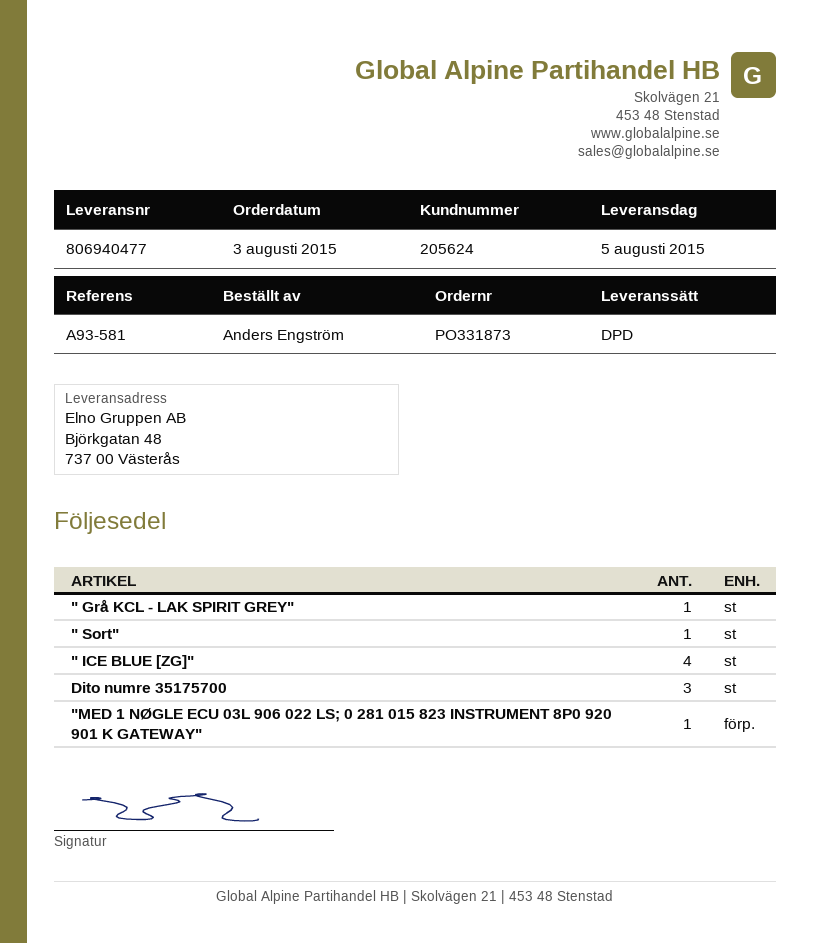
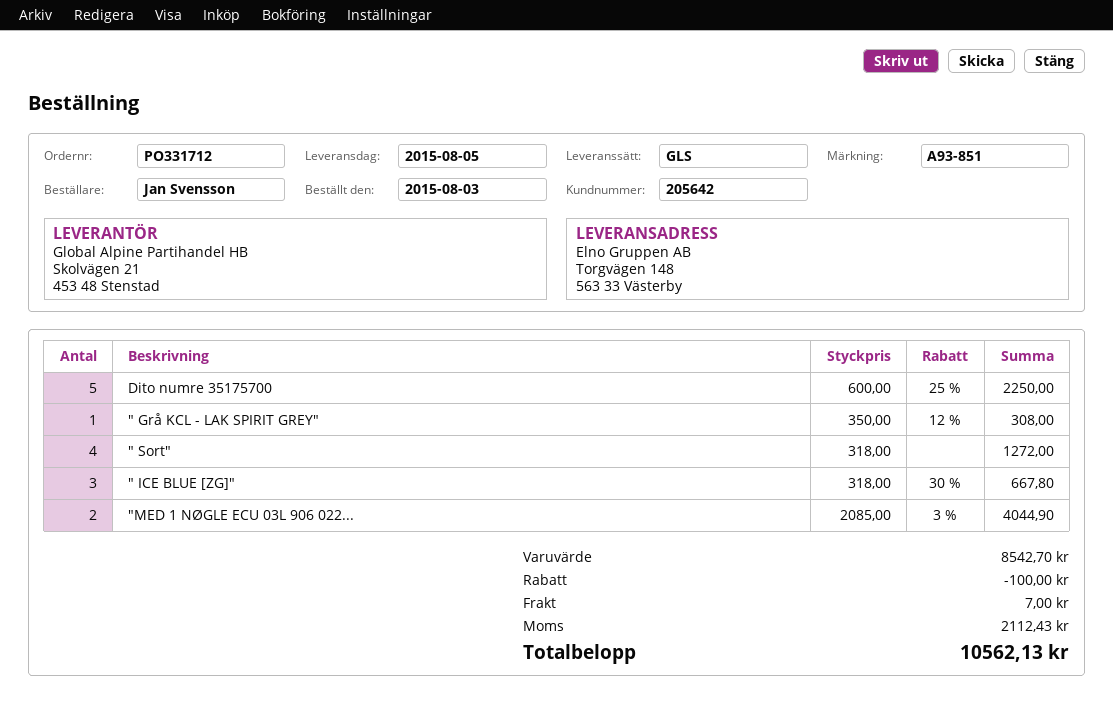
order number: PO331873 -> PO331712
customer number: 205624 -> 205642
reference: A93-581 -> A93-851
ordered by: Anders Engström -> Jan Svensson
shipping method: DPD -> GLS
ship to: Björkgatan 48, 737 00 Västerås -> Torgvägen 148, 563 33 Västerby
" Sort": 1 -> 4
" ICE BLUE [ZG]": 4 -> 3
Dito numre 35175700: 3 -> 5
"MED 1 NØGLE ECU 03L 906 022 LS; 0 281 015 823 INSTRUMENT 8P0 920 901 K GATEWAY": 1 -> 2

